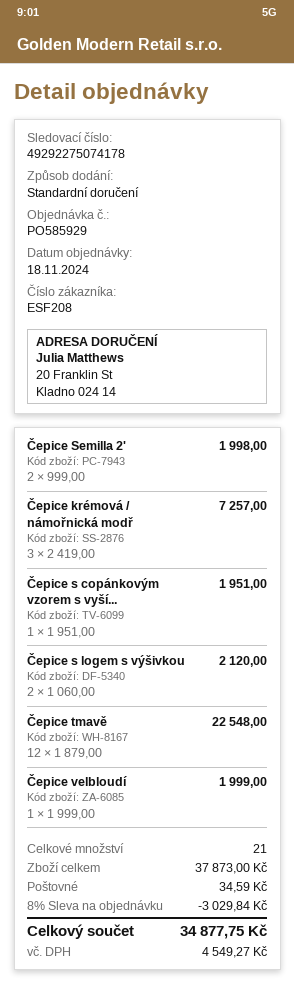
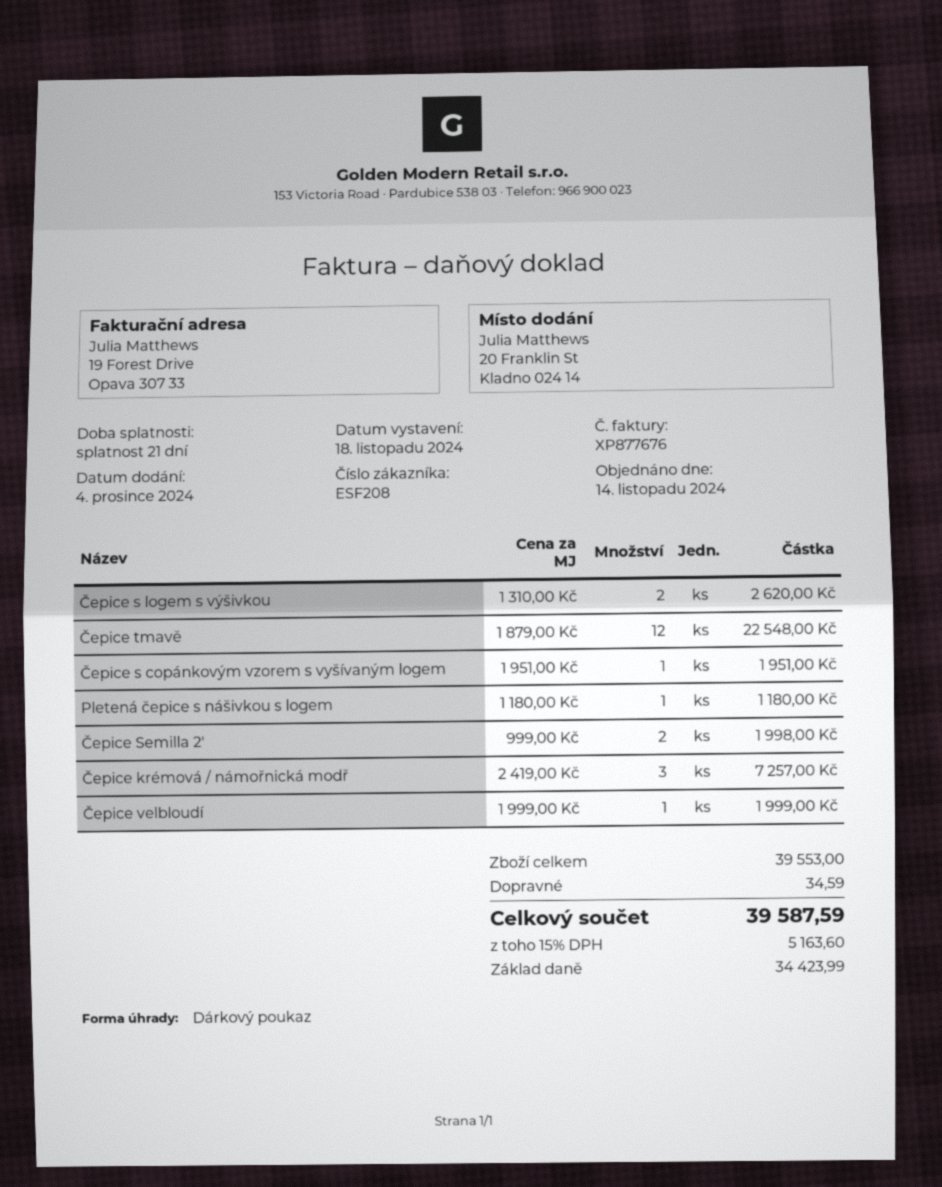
order date: 2024-11-18 -> 2024-11-14
Čepice s logem s výšivkou: 2 x 1060.00 = 2120.00 -> 2 x 1310.00 = 2620.00
Pletená čepice s nášivkou s logem: none -> 1 x 1180.00 = 1180.00
subtotal: 37873.00 -> 39553.00
discount: 8% = 3029.84 -> none
tax: 4549.27 -> 5163.60
total: 34877.75 -> 39587.59

